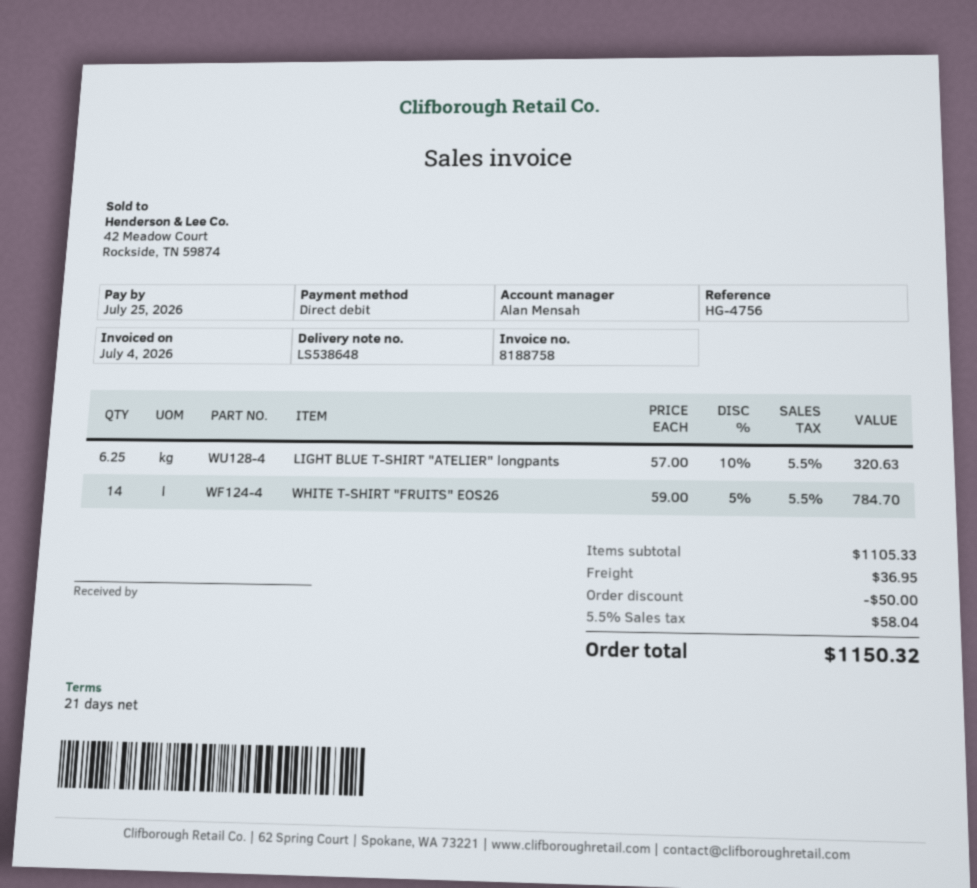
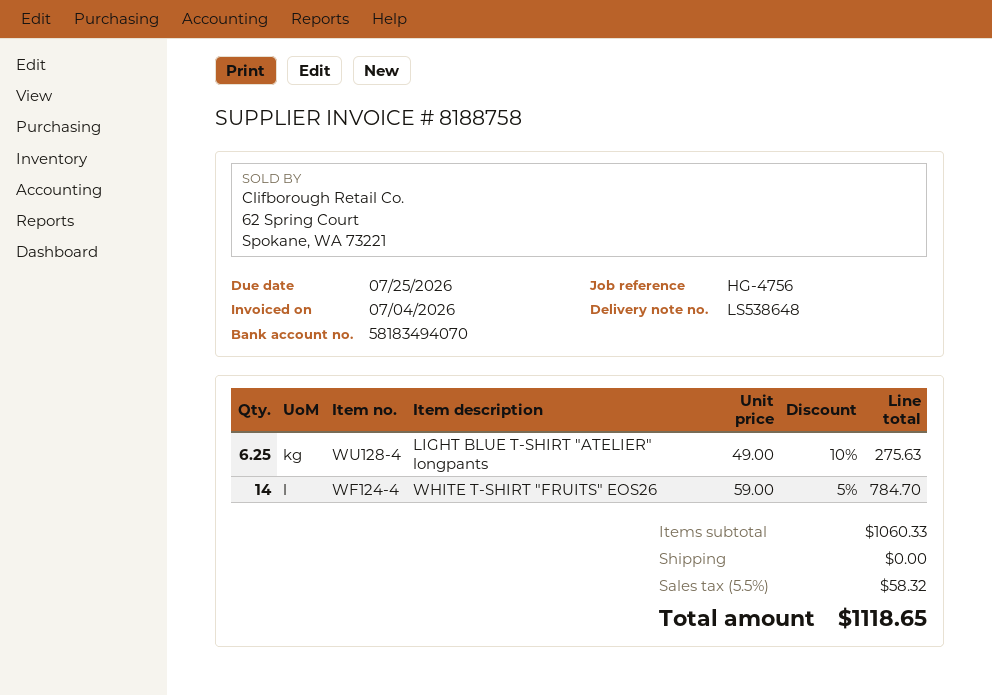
LIGHT BLUE T-SHIRT "ATELIER" longpants: 6.25 x 57.00 - 10% = 320.63 -> 6.25 x 49.00 - 10% = 275.63
subtotal: 1105.33 -> 1060.33
discount: 50.00 -> none
shipping: 36.95 -> 0.00
tax: 5.5% = 58.04 -> 5.5% = 58.32
total: 1150.32 -> 1118.65

